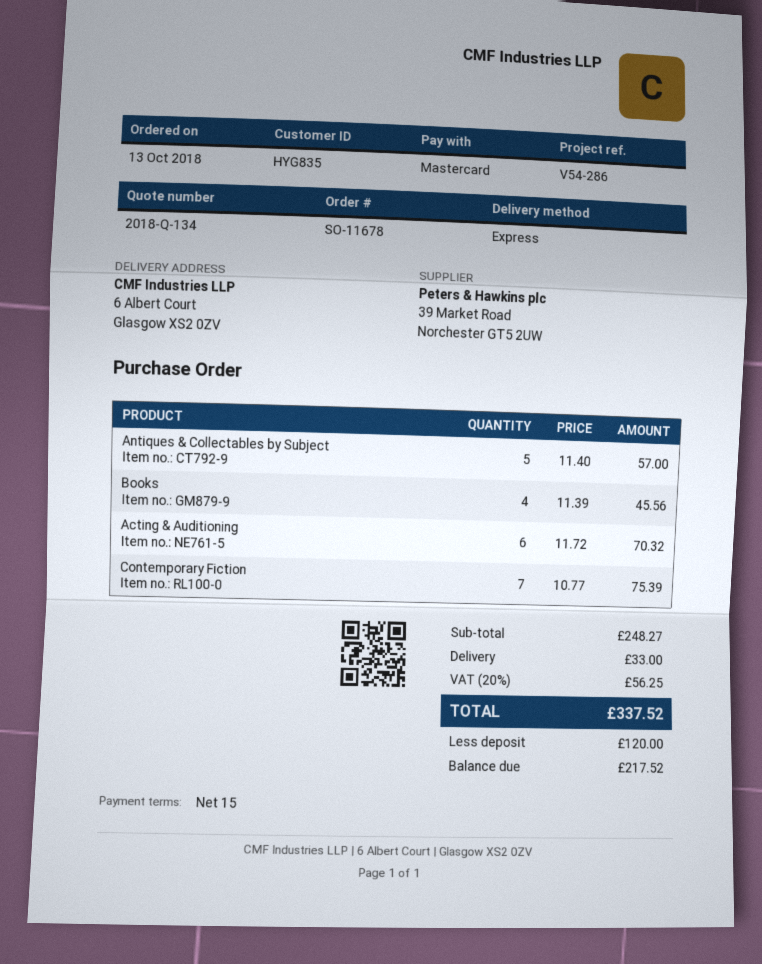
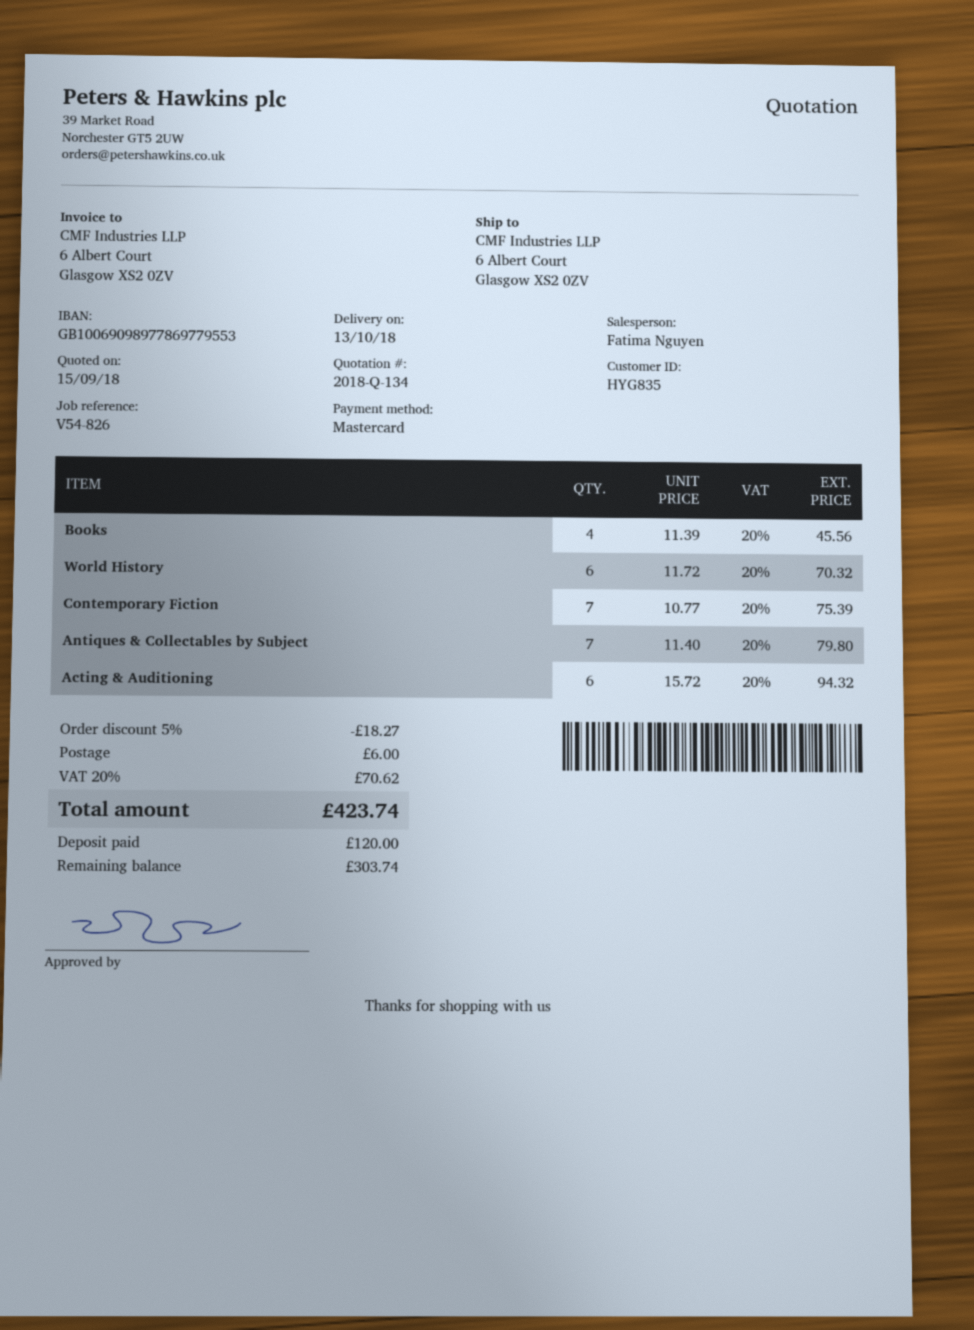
reference: V54-286 -> V54-826
Antiques & Collectables by Subject: 5 x 11.40 = 57.00 -> 7 x 11.40 = 79.80
Acting & Auditioning: 6 x 11.72 = 70.32 -> 6 x 15.72 = 94.32
World History: none -> 6 x 11.72 = 70.32
discount: none -> 5% = 18.27
shipping: 33.00 -> 6.00
tax: 20% = 56.25 -> 20% = 70.62
total: 337.52 -> 423.74
balance: 217.52 -> 303.74

